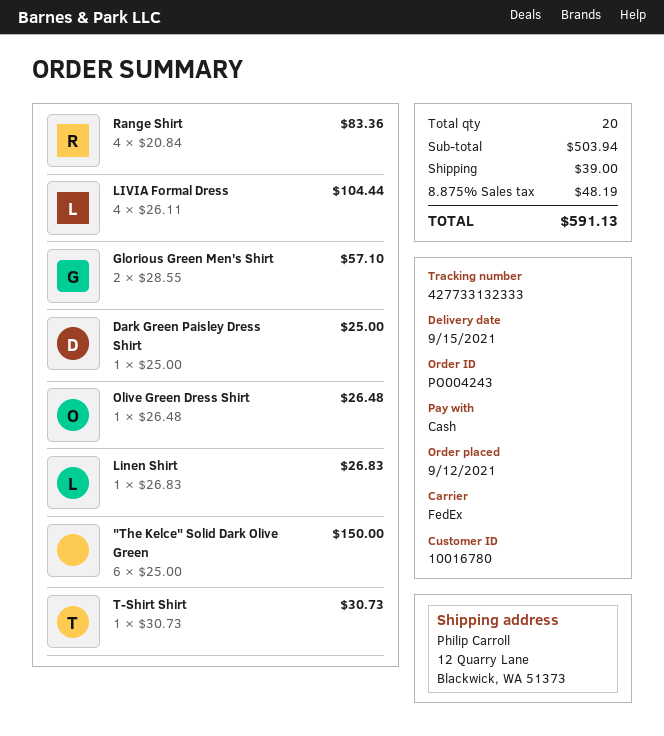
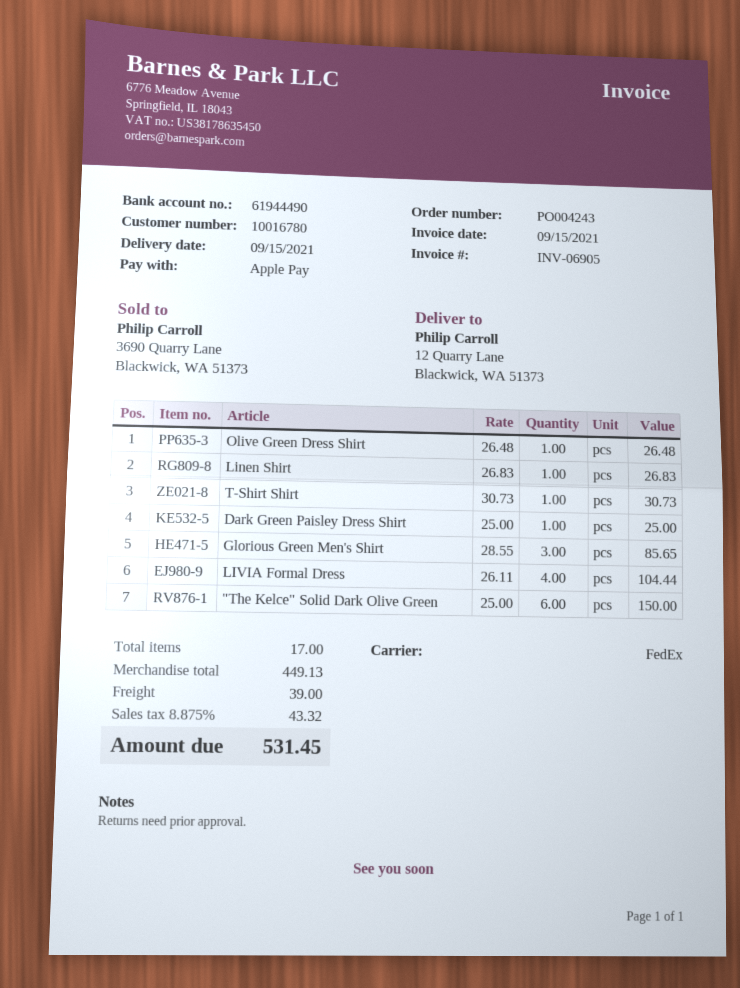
payment method: cash -> Apple Pay
Range Shirt: 4 x 20.84 = 83.36 -> none
Glorious Green Men's Shirt: 2 x 28.55 = 57.10 -> 3 x 28.55 = 85.65
total quantity: 20 -> 17
subtotal: 503.94 -> 449.13
tax: 8.875% = 48.19 -> 8.875% = 43.32
total: 591.13 -> 531.45

